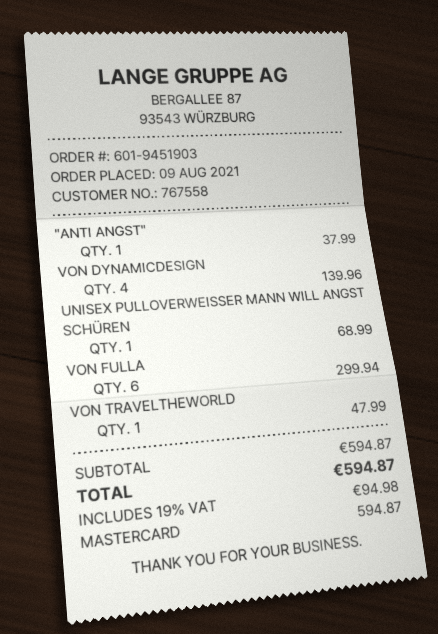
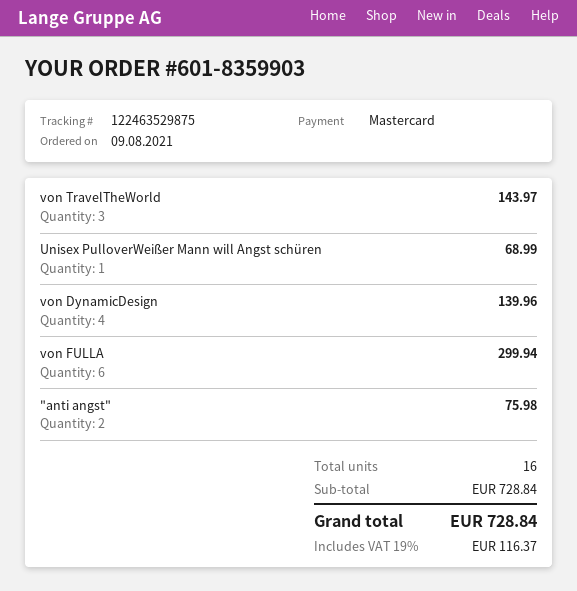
order number: 601-9451903 -> 601-8359903
"ANTI ANGST": 1 for 37.99 -> 2 for 75.98
VON TRAVELTHEWORLD: 1 for 47.99 -> 3 for 143.97
subtotal: 594.87 -> 728.84
tax: 19% = 94.98 -> 19% = 116.37
total: 594.87 -> 728.84

